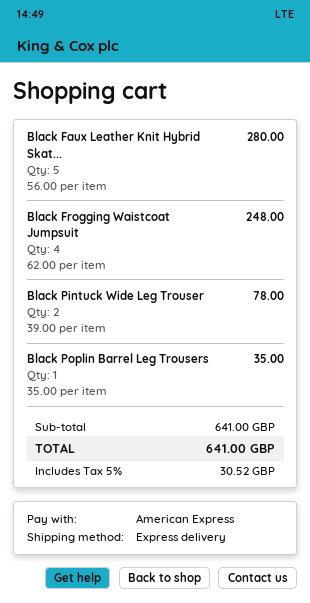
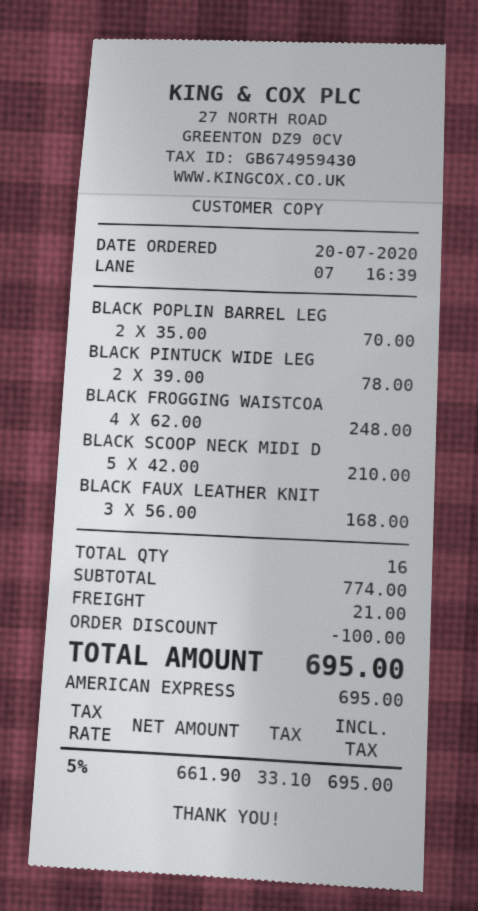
Black Faux Leather Knit Hybrid Skat...: 5 x 56.00 = 280.00 -> 3 x 56.00 = 168.00
Black Poplin Barrel Leg Trousers: 1 x 35.00 = 35.00 -> 2 x 35.00 = 70.00
BLACK SCOOP NECK MIDI D: none -> 5 x 42.00 = 210.00
subtotal: 641.00 -> 774.00
discount: none -> 100.00
shipping: none -> 21.00
tax: 5% = 30.52 -> 5% = 33.10
total: 641.00 -> 695.00

